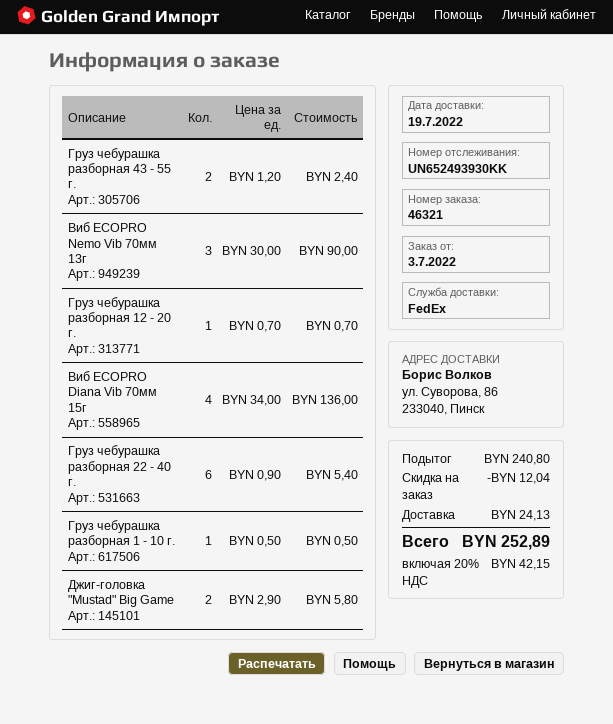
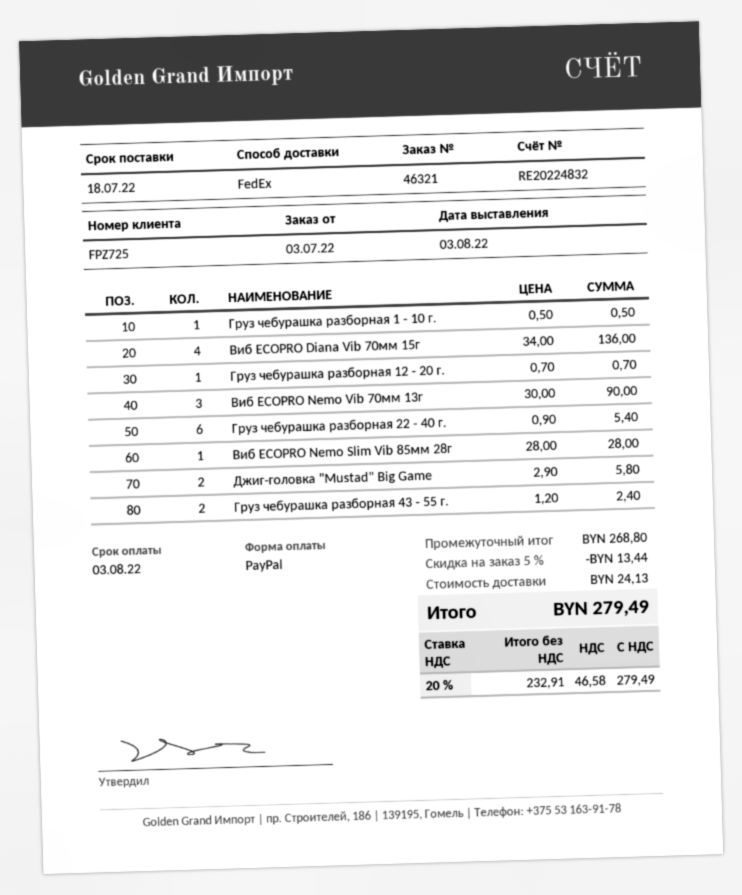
delivery date: 2022-07-19 -> 2022-07-18
Виб ECOPRO Nemo Slim Vib 85мм 28г: none -> 1 x 28.00 = 28.00
subtotal: 240.80 -> 268.80
discount: 12.04 -> 13.44
tax: 20% = 42.15 -> 20% = 46.58
total: 252.89 -> 279.49

